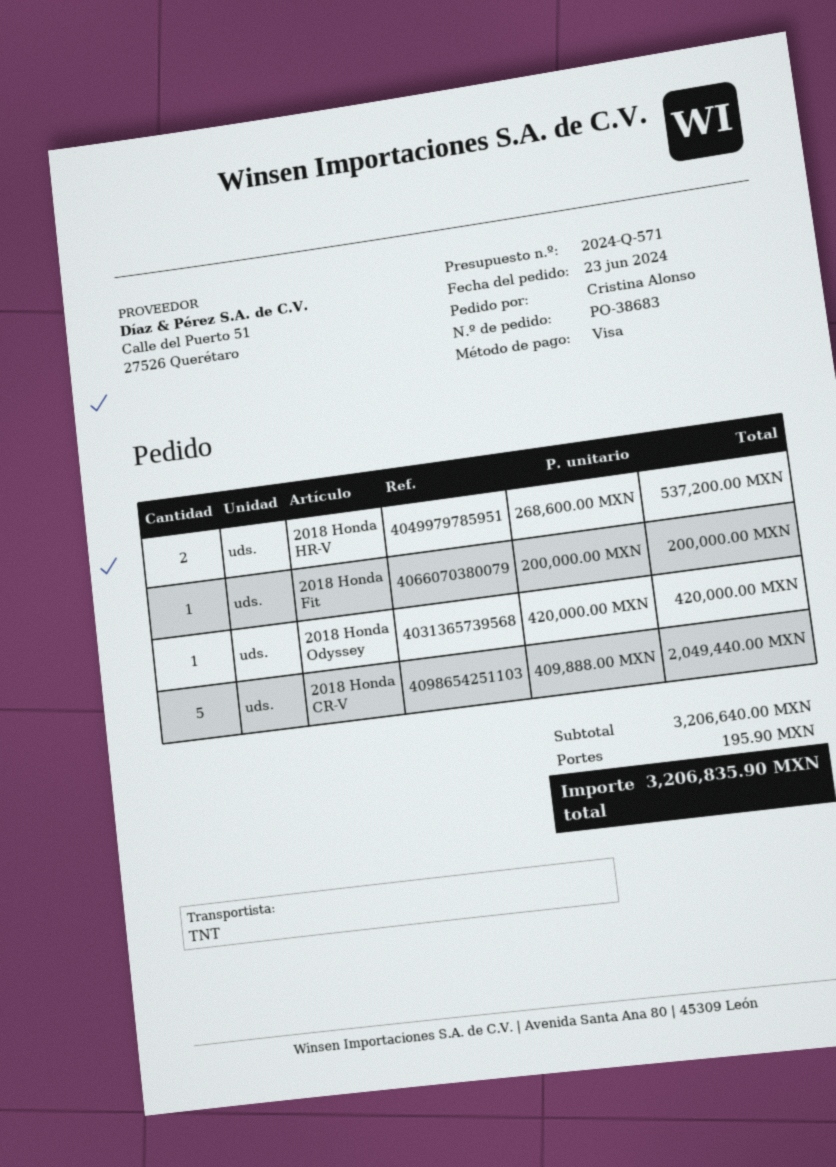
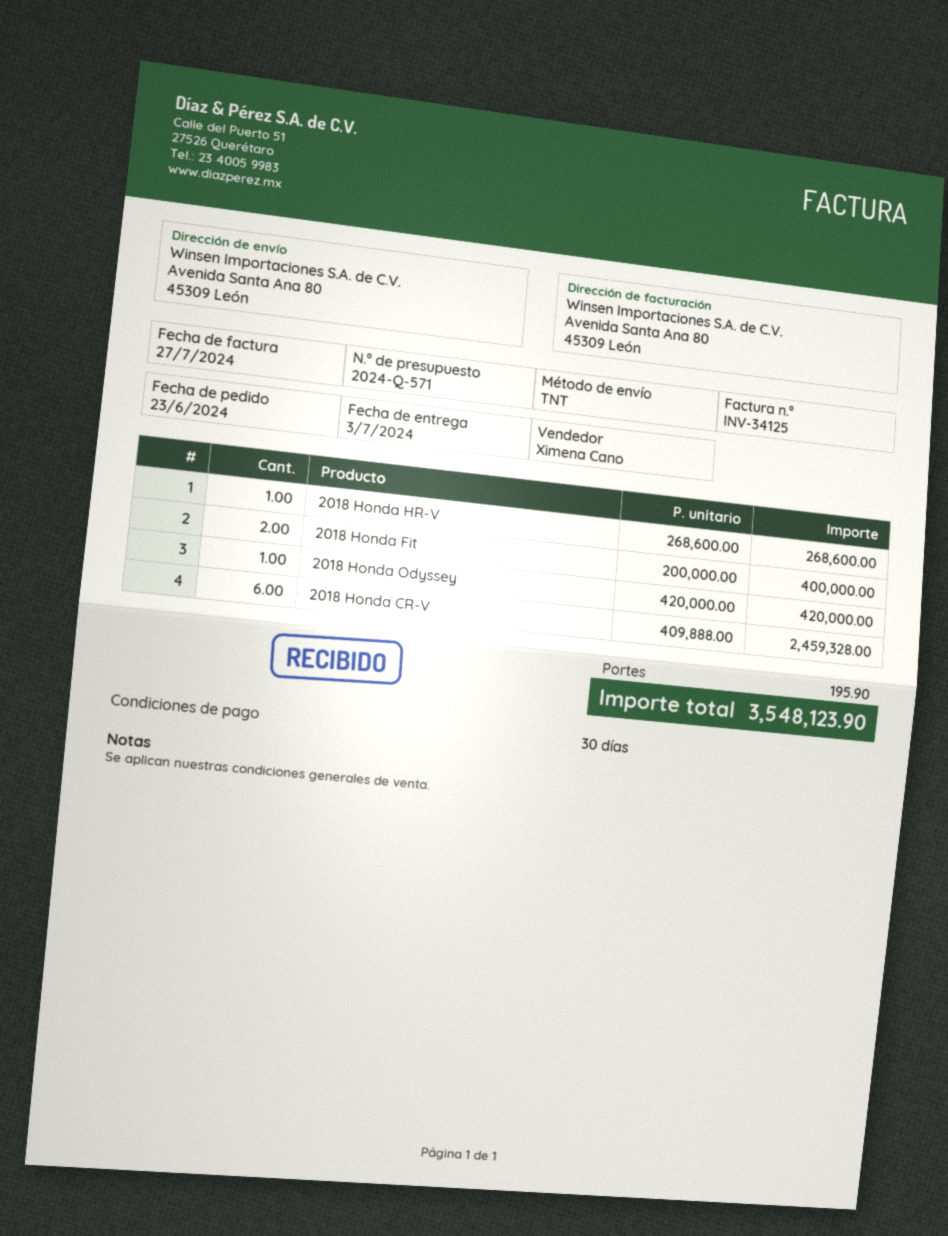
2018 Honda HR-V: 2 x 268600.00 = 537200.00 -> 1 x 268600.00 = 268600.00
2018 Honda Fit: 1 x 200000.00 = 200000.00 -> 2 x 200000.00 = 400000.00
2018 Honda CR-V: 5 x 409888.00 = 2049440.00 -> 6 x 409888.00 = 2459328.00
total: 3206835.90 -> 3548123.90

